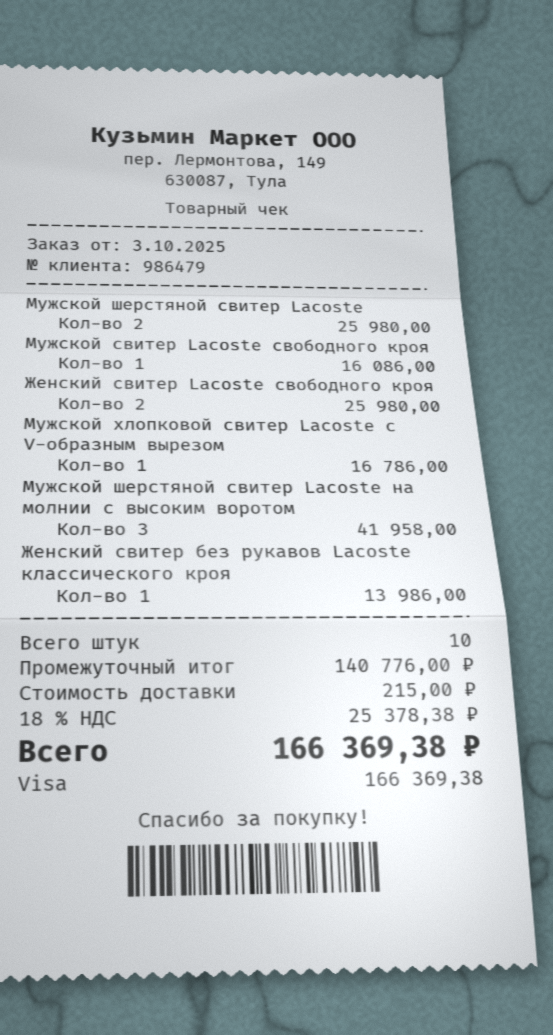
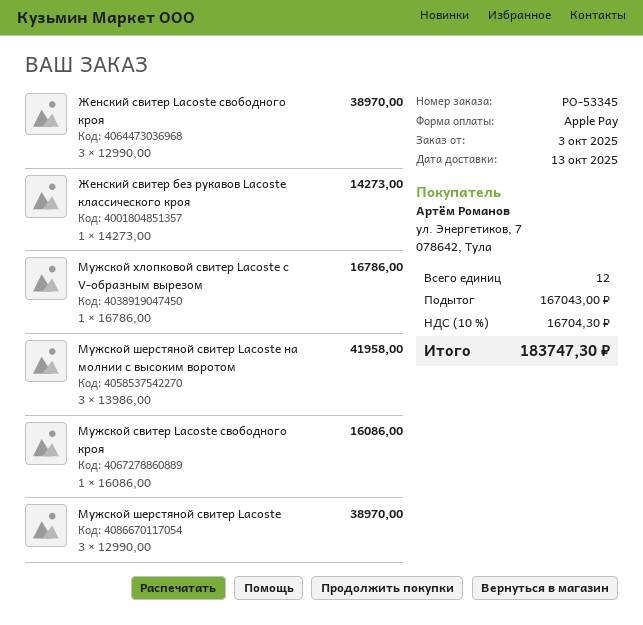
payment method: Visa -> Apple Pay
Мужской шерстяной свитер Lacoste: 2 for 25980.00 -> 3 for 38970.00
Женский свитер Lacoste свободного кроя: 2 for 25980.00 -> 3 for 38970.00
Женский свитер без рукавов Lacoste классического кроя: 1 for 13986.00 -> 1 for 14273.00
total quantity: 10 -> 12
subtotal: 140776.00 -> 167043.00
shipping: 215.00 -> none
tax: 18% = 25378.38 -> 10% = 16704.30
total: 166369.38 -> 183747.30

